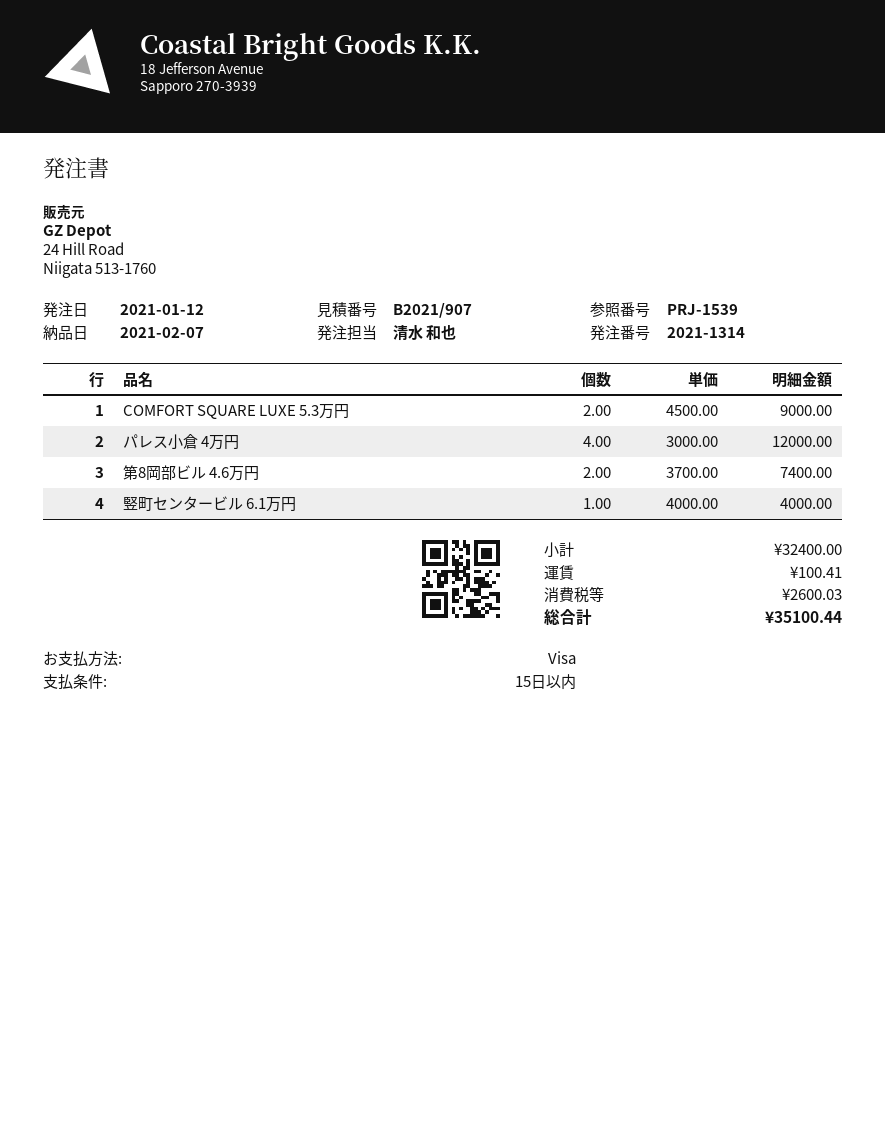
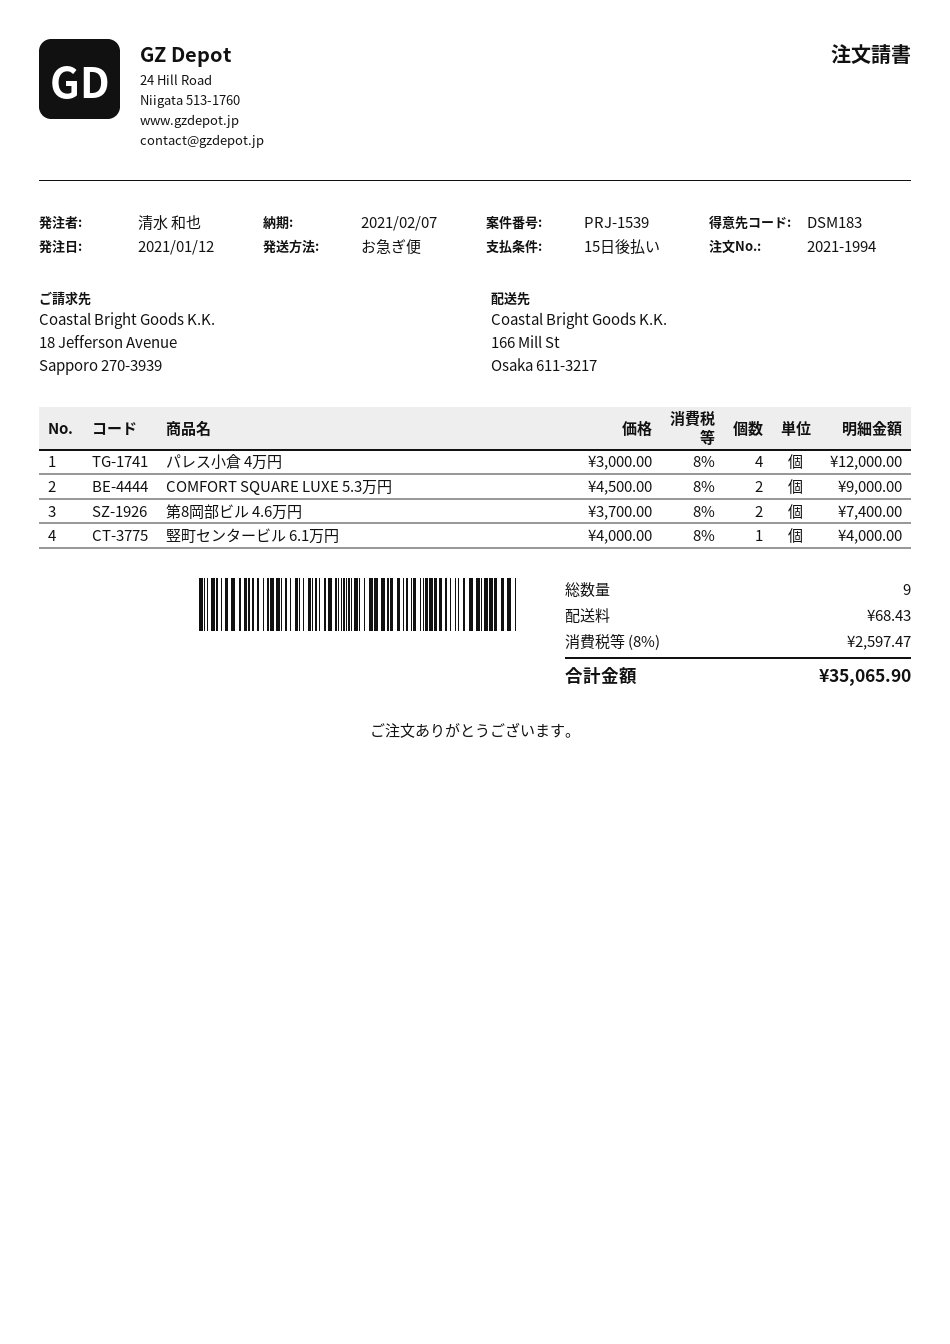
order number: 2021-1314 -> 2021-1994
shipping: 100.41 -> 68.43
tax: 2600.03 -> 2597.47
total: 35100.44 -> 35065.90

